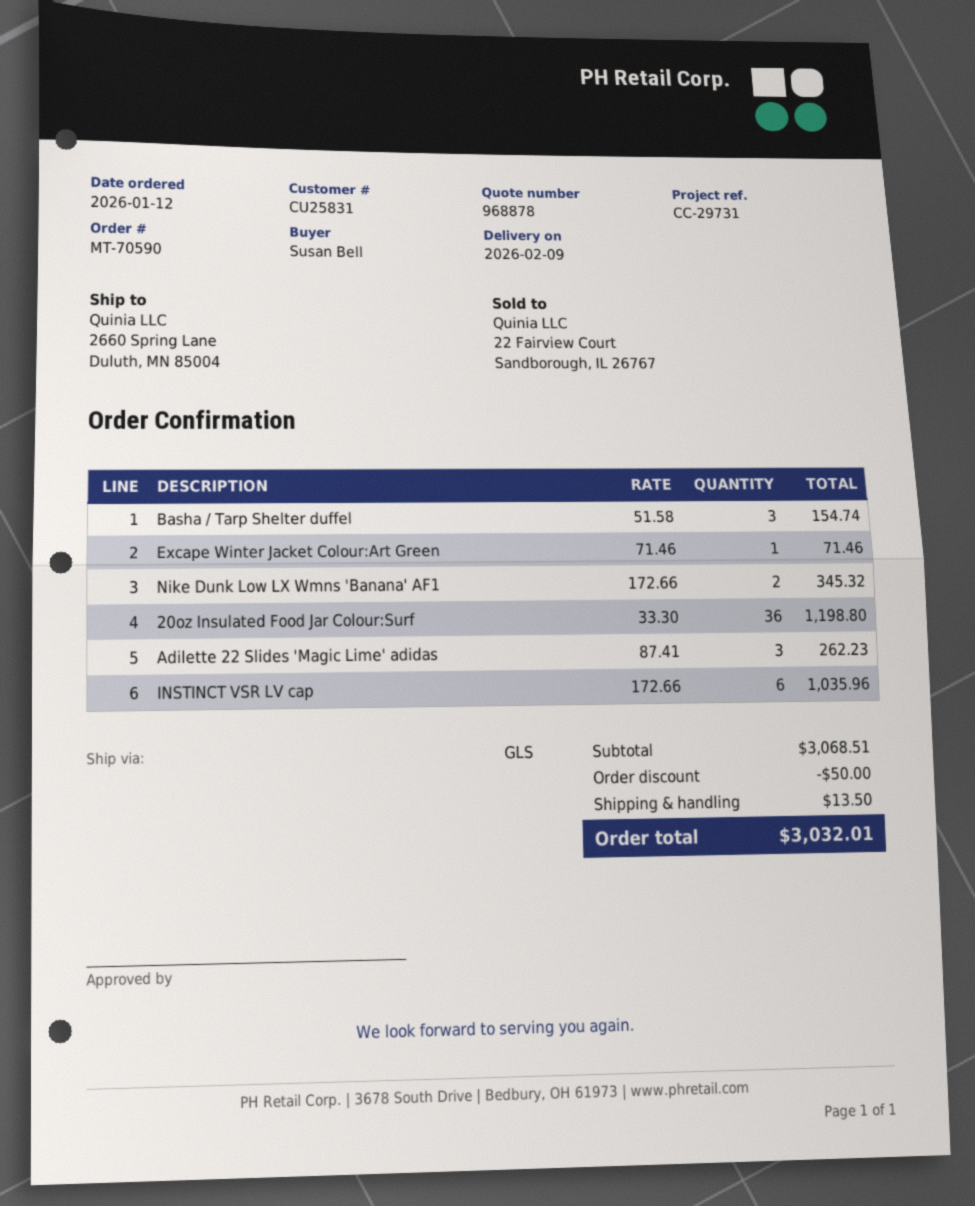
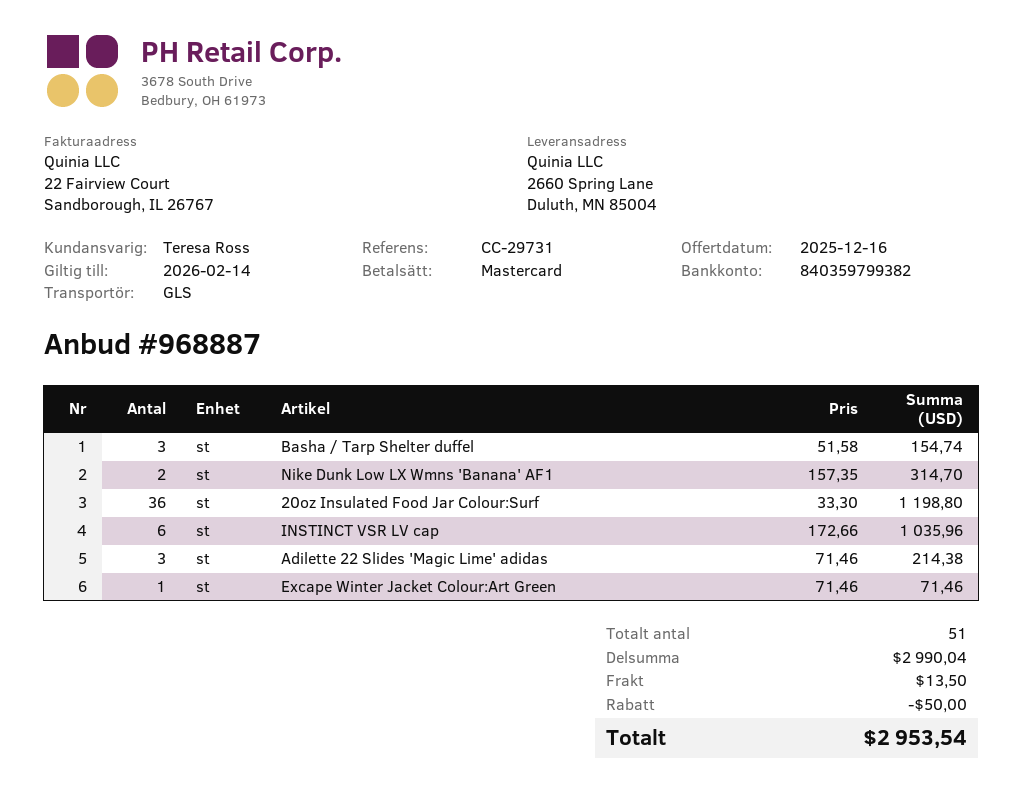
quote number: 968878 -> 968887
Nike Dunk Low LX Wmns 'Banana' AF1: 2 x 172.66 = 345.32 -> 2 x 157.35 = 314.70
Adilette 22 Slides 'Magic Lime' adidas: 3 x 87.41 = 262.23 -> 3 x 71.46 = 214.38
subtotal: 3068.51 -> 2990.04
total: 3032.01 -> 2953.54

